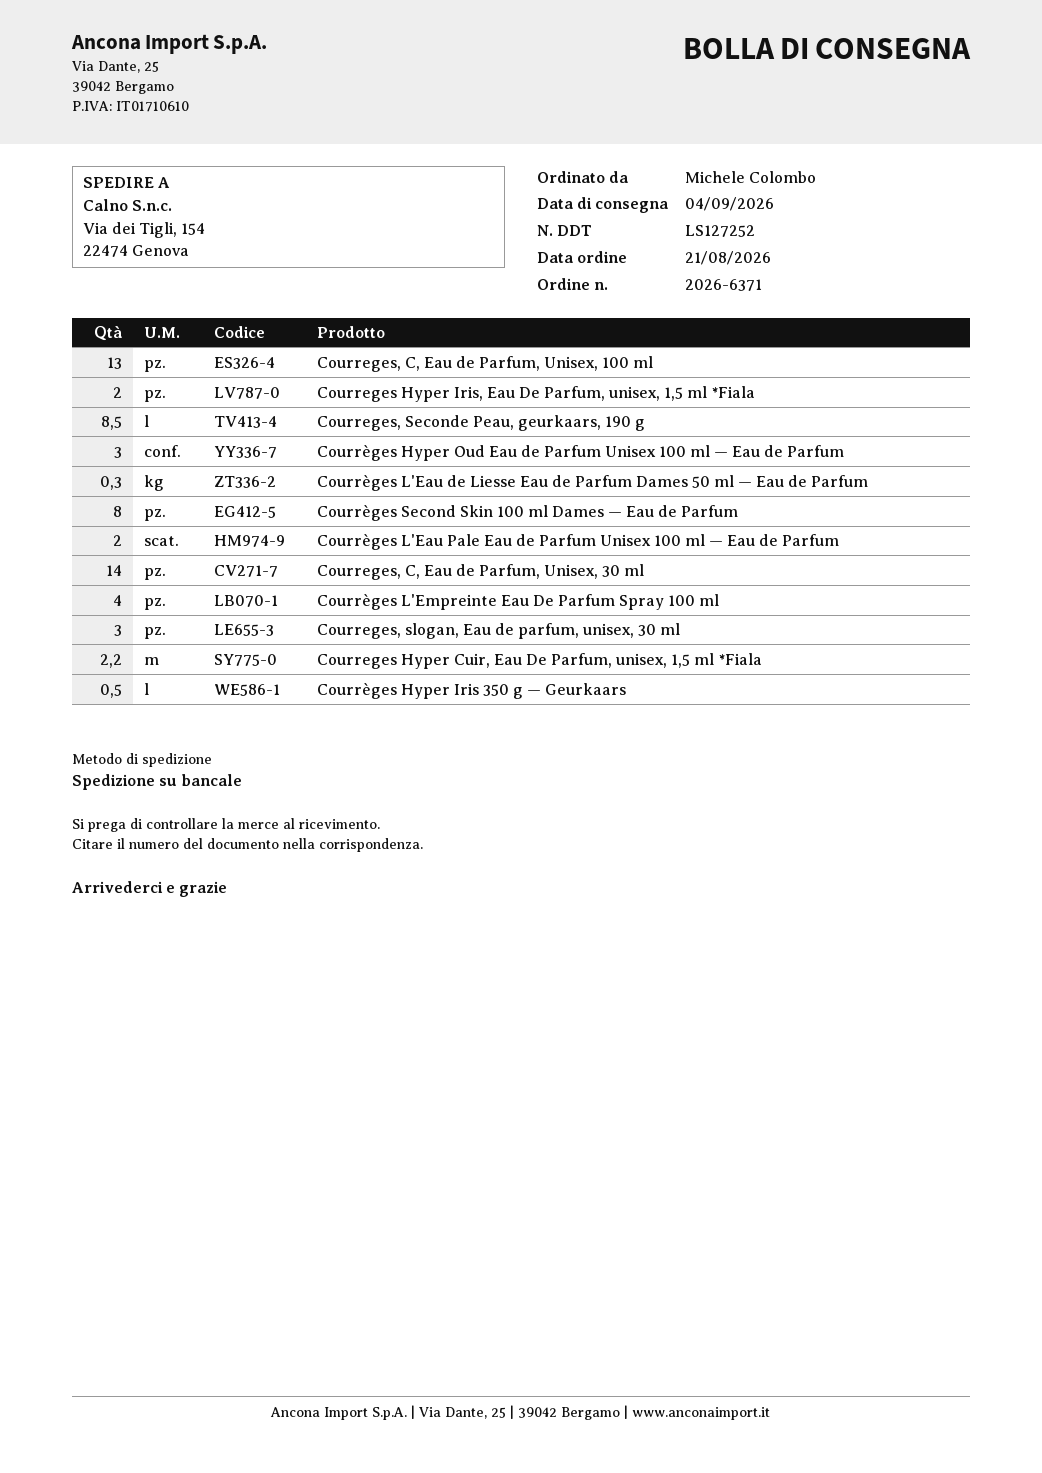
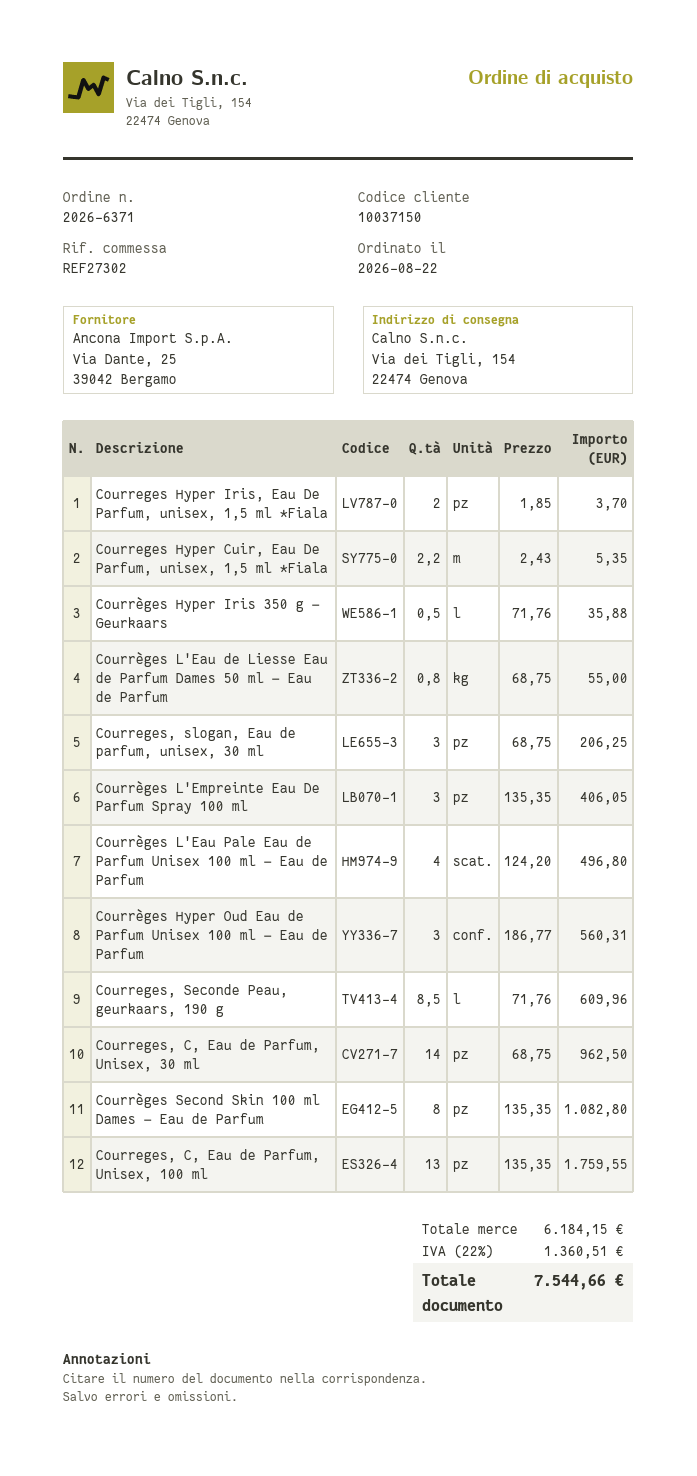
order date: 2026-08-21 -> 2026-08-22
Courrèges L'Eau de Liesse Eau de Parfum Dames 50 ml — Eau de Parfum: 0.3 -> 0.8
Courrèges L'Eau Pale Eau de Parfum Unisex 100 ml — Eau de Parfum: 2 -> 4
Courrèges L'Empreinte Eau De Parfum Spray 100 ml: 4 -> 3

